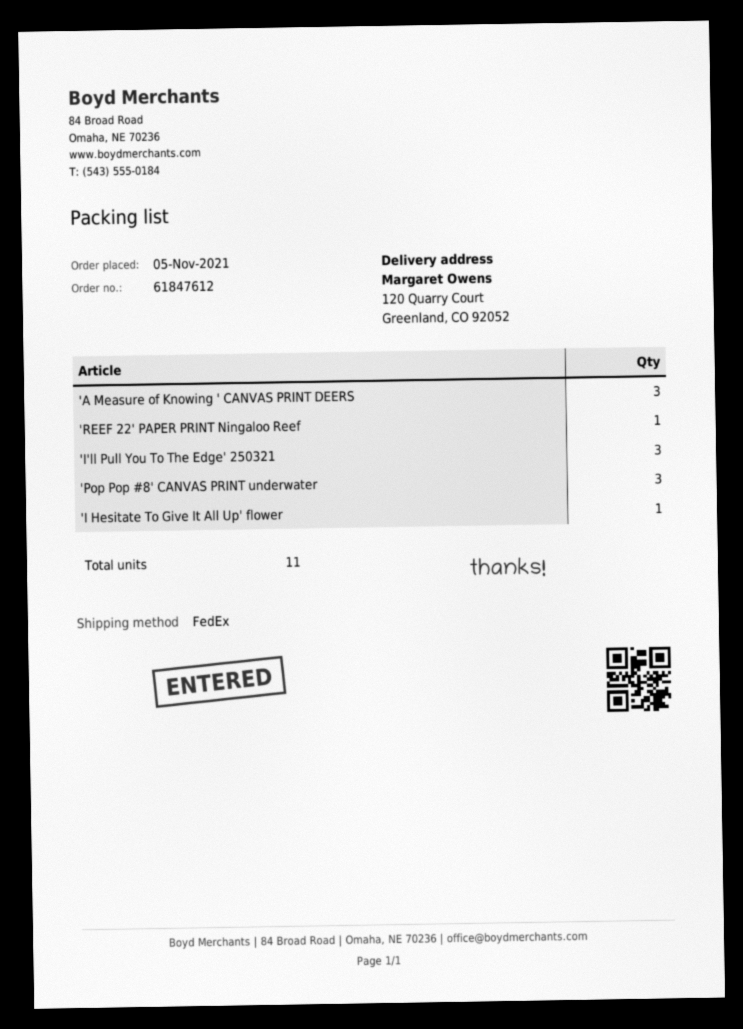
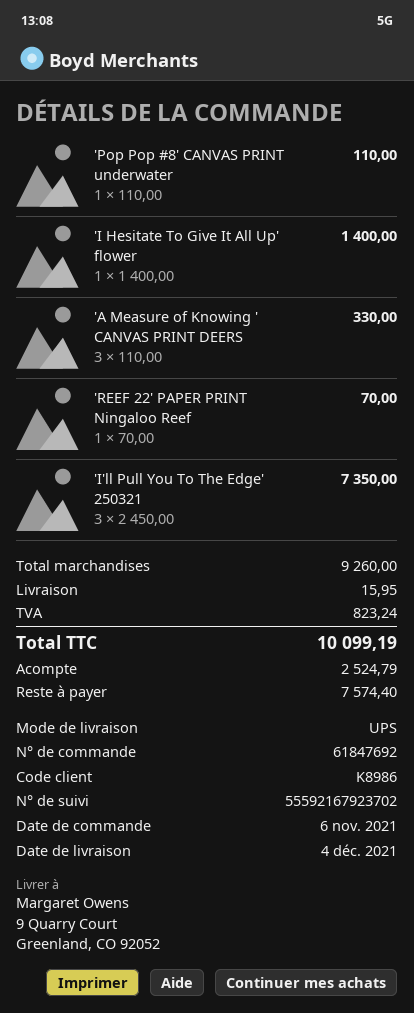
order number: 61847612 -> 61847692
order date: 2021-11-05 -> 2021-11-06
shipping method: FedEx -> UPS
ship to: 120 Quarry Court, Greenland, CO 92052 -> 9 Quarry Court, Greenland, CO 92052
'Pop Pop #8' CANVAS PRINT underwater: 3 -> 1

